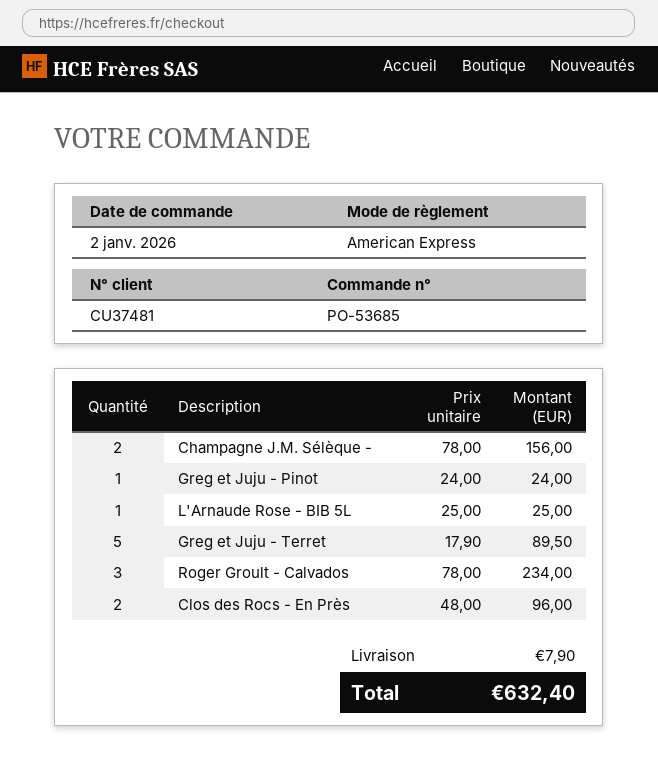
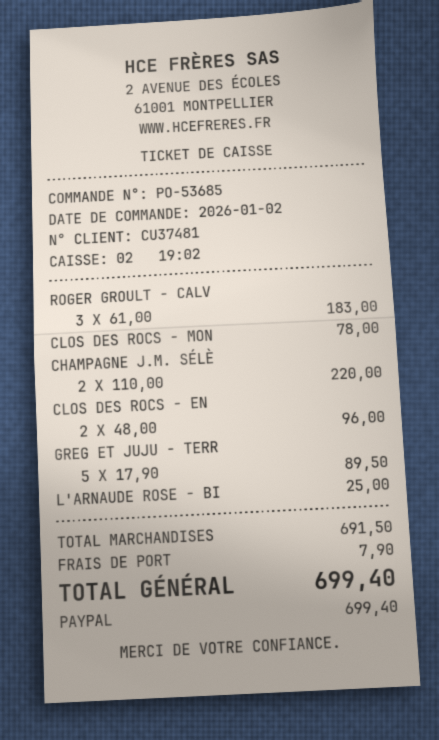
payment method: American Express -> PayPal
Champagne J.M. Sélèque -: 2 x 78.00 = 156.00 -> 2 x 110.00 = 220.00
Greg et Juju - Pinot: 1 x 24.00 = 24.00 -> none
Roger Groult - Calvados: 3 x 78.00 = 234.00 -> 3 x 61.00 = 183.00
CLOS DES ROCS - MON: none -> 1 x 78.00 = 78.00
total: 632.40 -> 699.40

